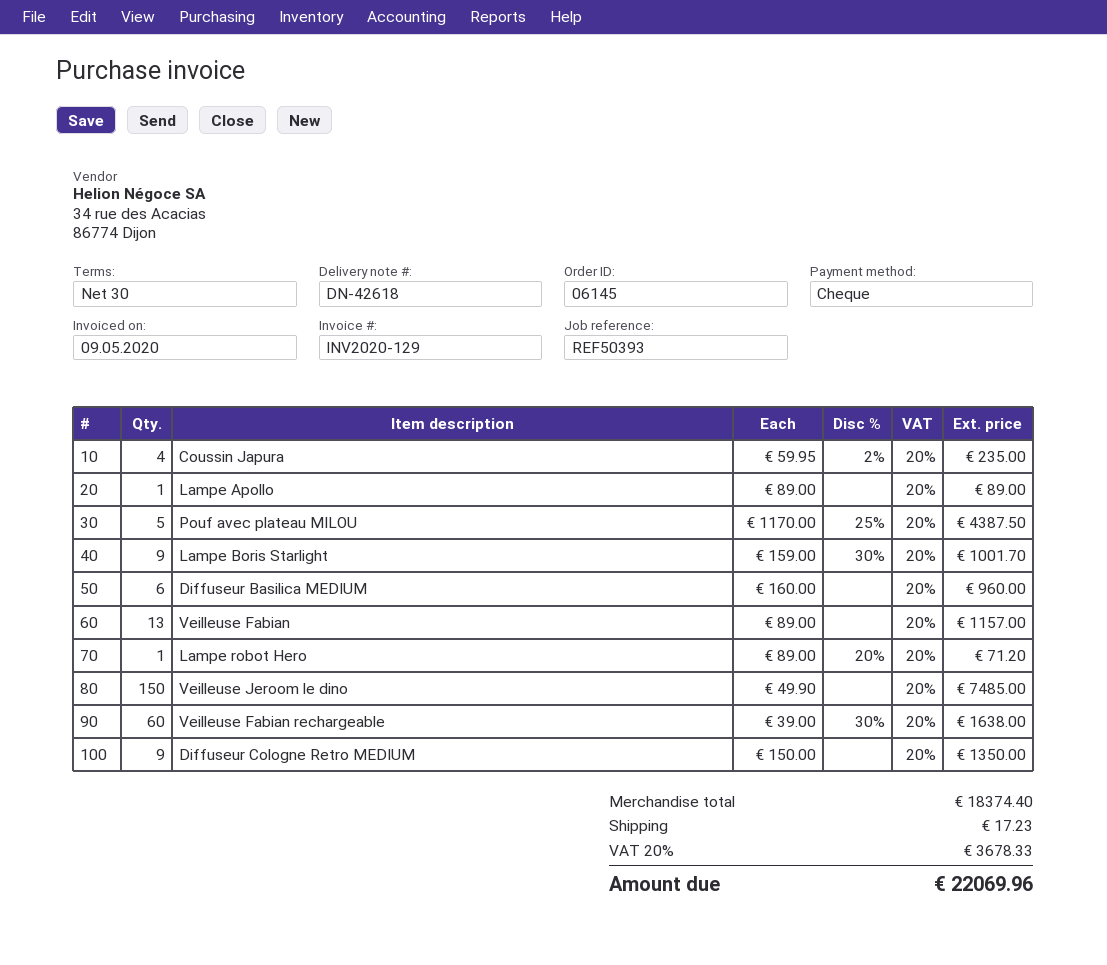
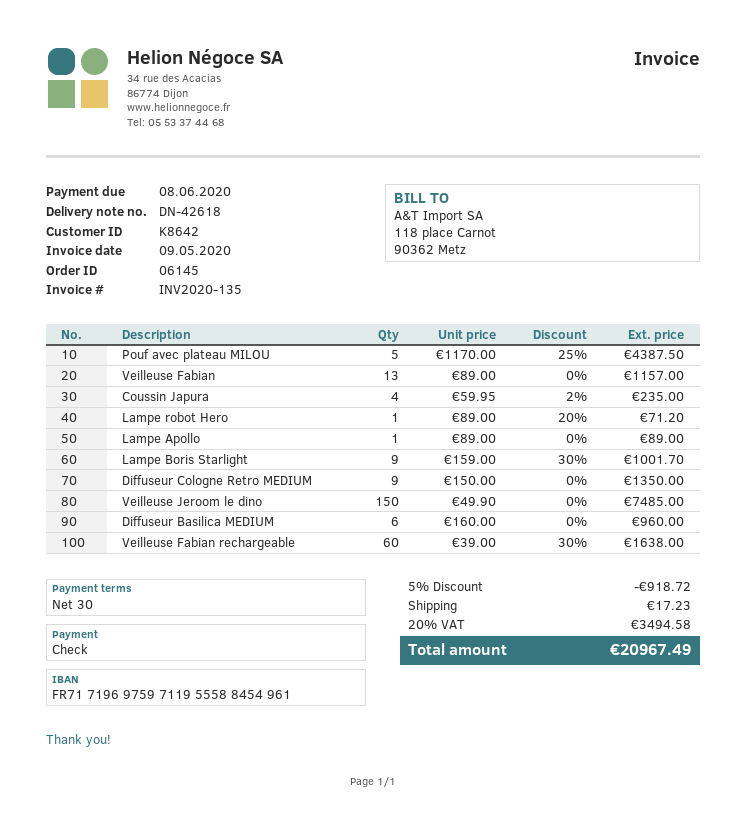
invoice number: INV2020-129 -> INV2020-135
discount: none -> 5% = 918.72
tax: 20% = 3678.33 -> 20% = 3494.58
total: 22069.96 -> 20967.49

